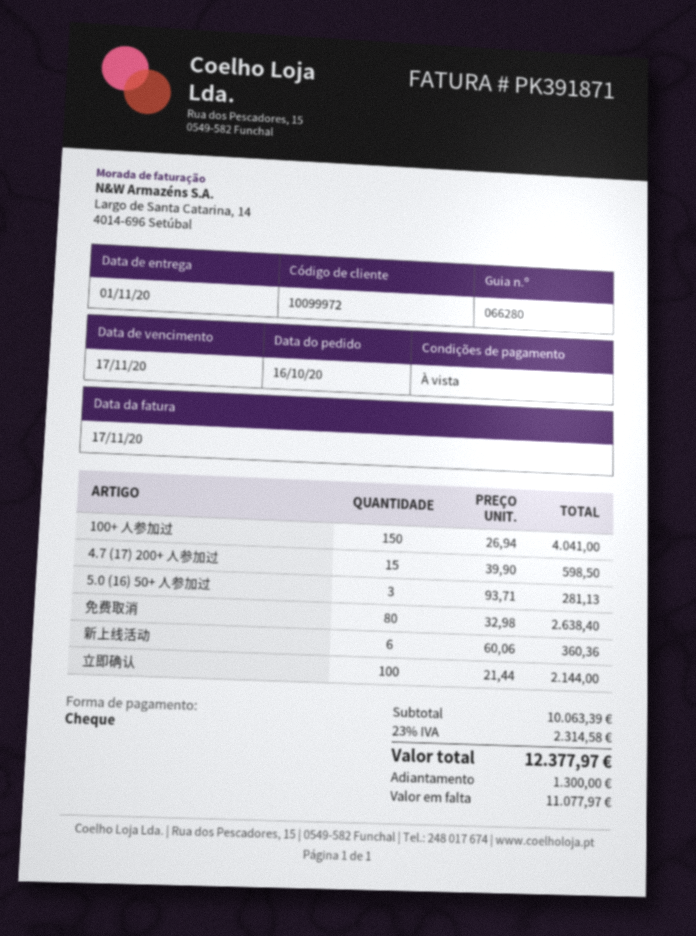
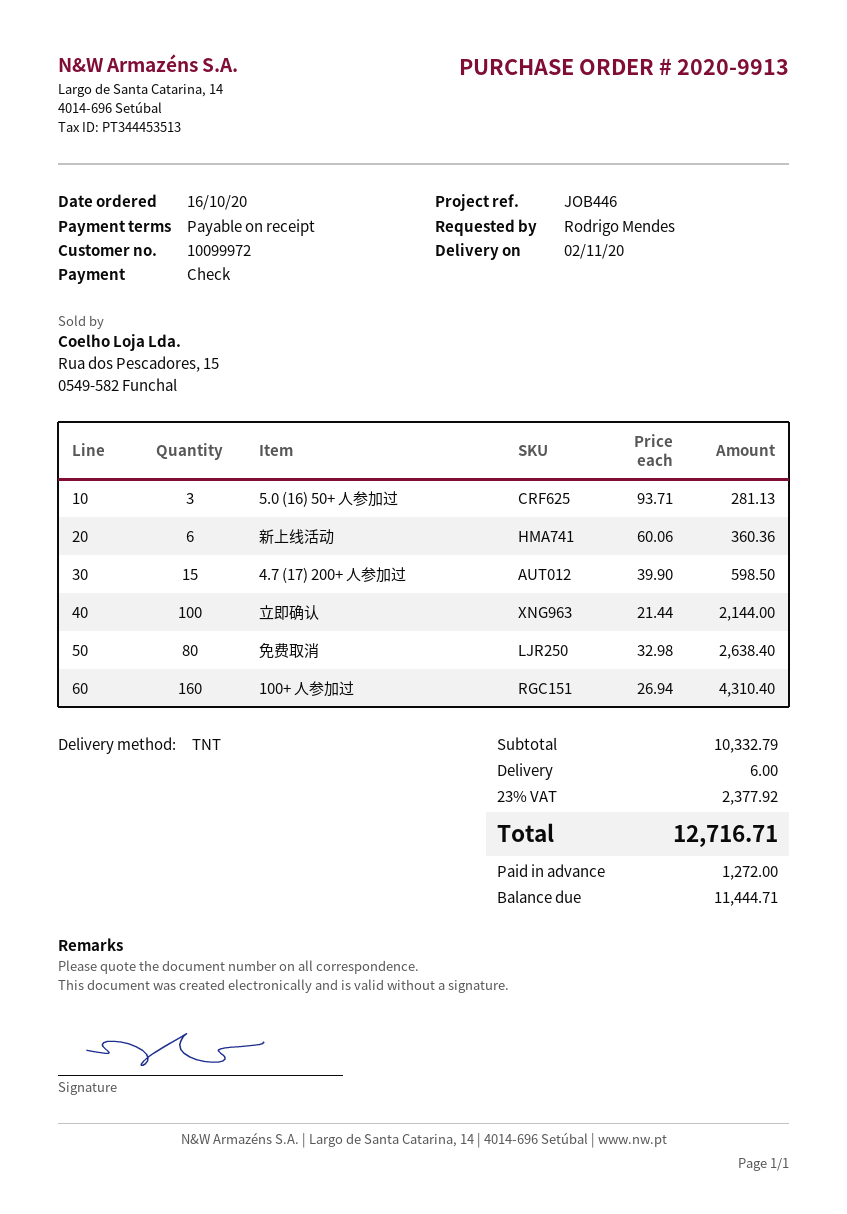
delivery date: 2020-11-01 -> 2020-11-02
100+ 人参加过: 150 x 26.94 = 4041.00 -> 160 x 26.94 = 4310.40
subtotal: 10063.39 -> 10332.79
shipping: none -> 6.00
tax: 23% = 2314.58 -> 23% = 2377.92
total: 12377.97 -> 12716.71
deposit: 1300.00 -> 1272.00
balance: 11077.97 -> 11444.71

